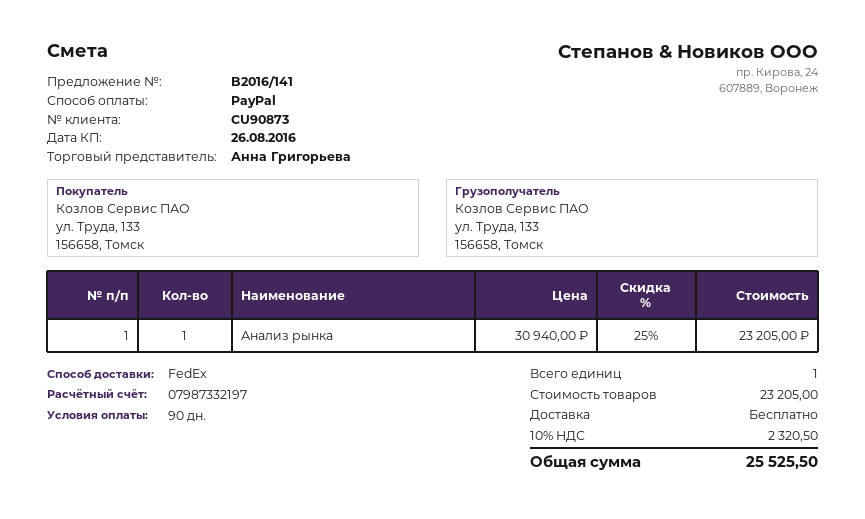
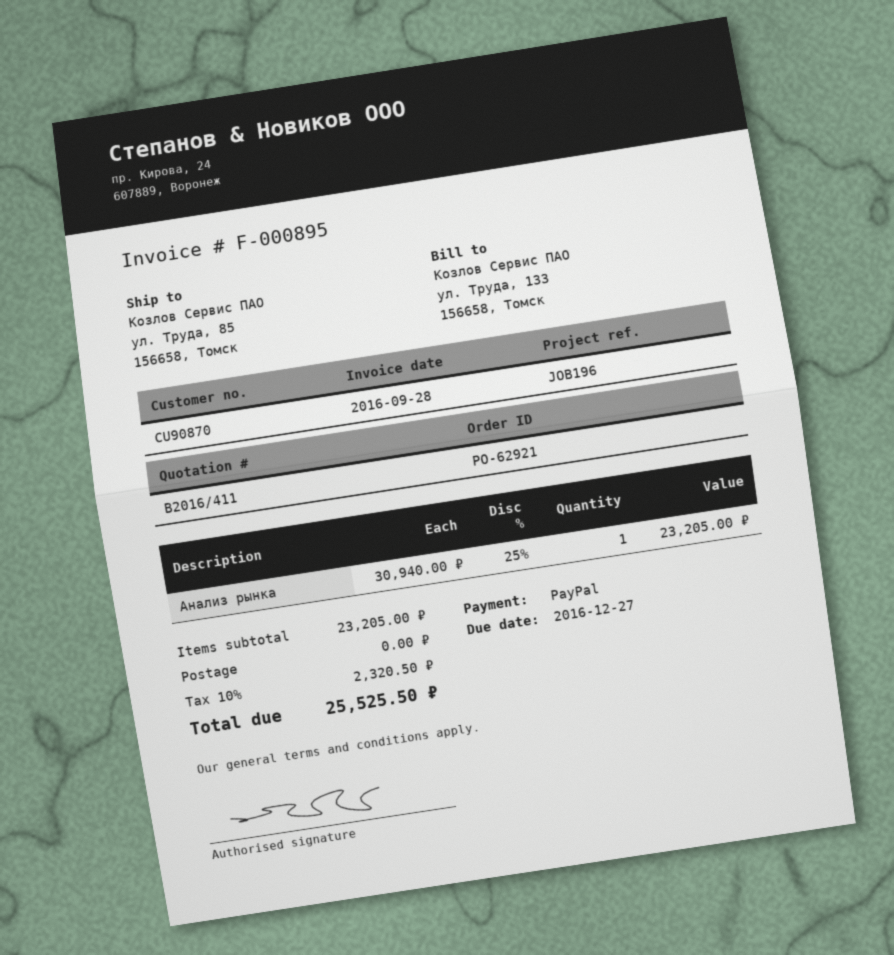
quote number: B2016/141 -> B2016/411
customer number: CU90873 -> CU90870
ship to: ул. Труда, 133, 156658, Томск -> ул. Труда, 85, 156658, Томск

